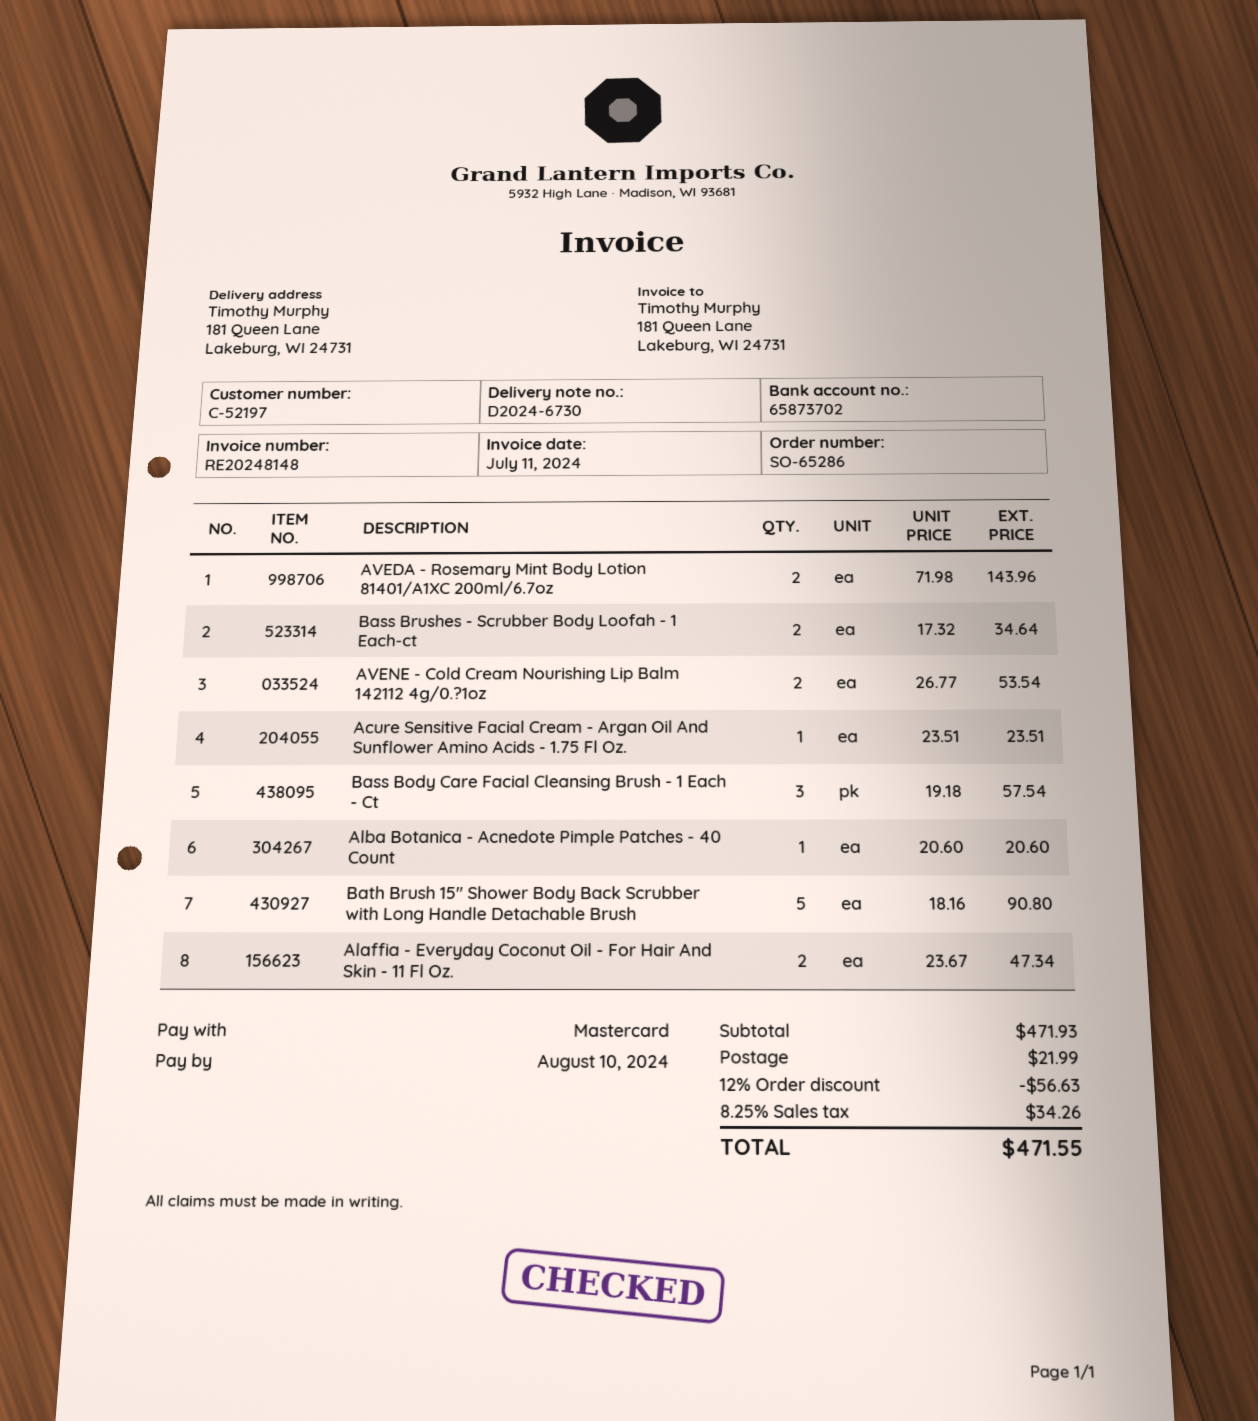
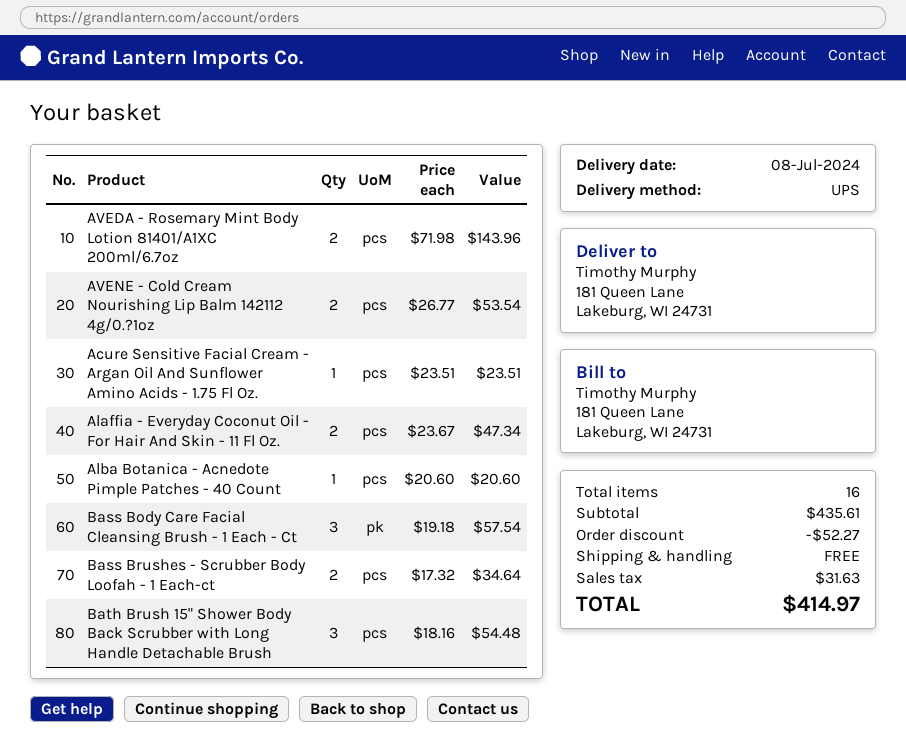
Bath Brush 15" Shower Body Back Scrubber with Long Handle Detachable Brush: 5 x 18.16 = 90.80 -> 3 x 18.16 = 54.48
subtotal: 471.93 -> 435.61
discount: 56.63 -> 52.27
shipping: 21.99 -> 0.00
tax: 34.26 -> 31.63
total: 471.55 -> 414.97

